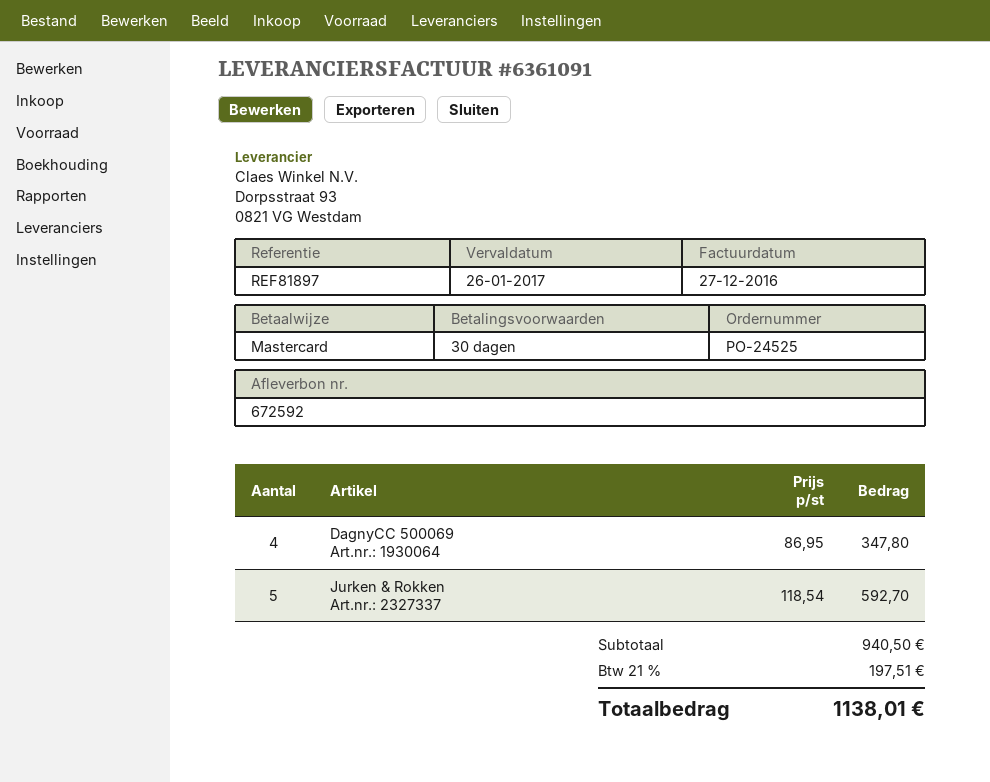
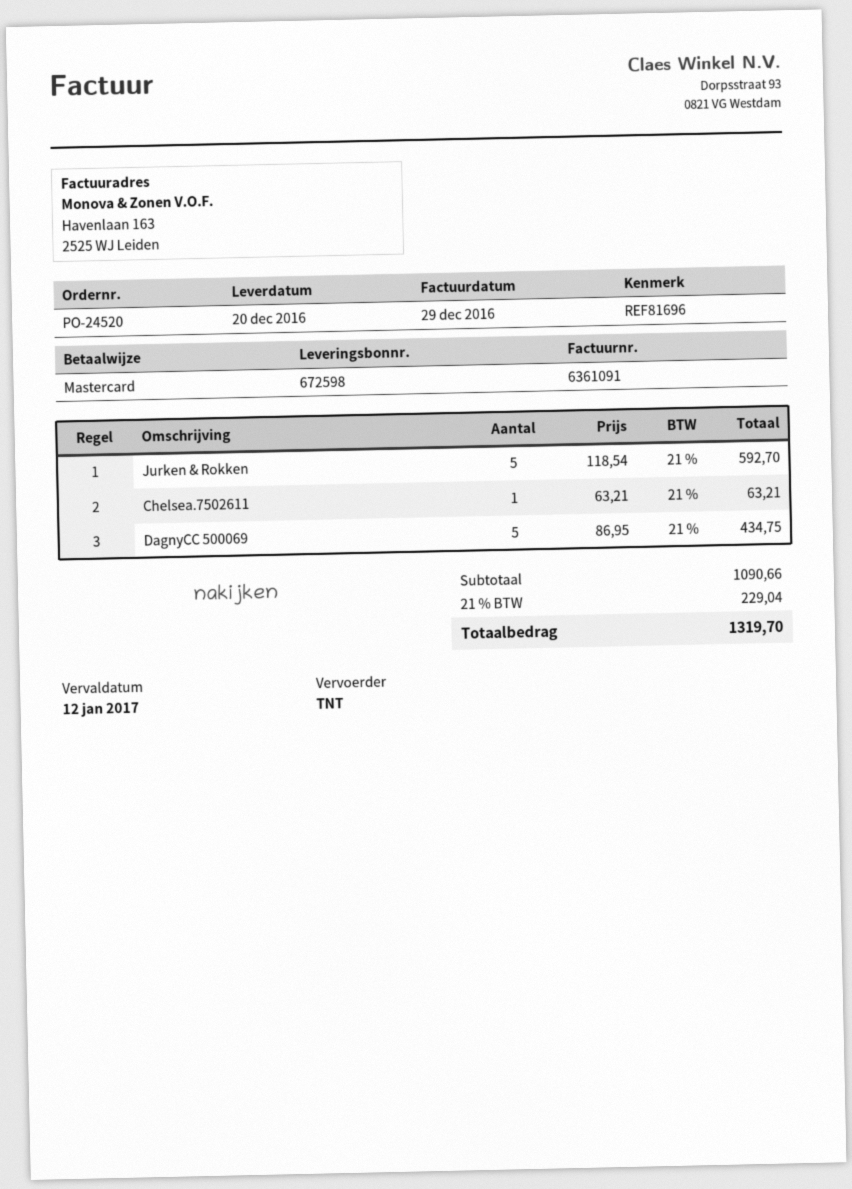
order number: PO-24525 -> PO-24520
delivery note number: 672592 -> 672598
invoice date: 2016-12-27 -> 2016-12-29
due date: 2017-01-26 -> 2017-01-12
reference: REF81897 -> REF81696
DagnyCC 500069: 4 x 86.95 = 347.80 -> 5 x 86.95 = 434.75
Chelsea.7502611: none -> 1 x 63.21 = 63.21
subtotal: 940.50 -> 1090.66
tax: 21% = 197.51 -> 21% = 229.04
total: 1138.01 -> 1319.70

